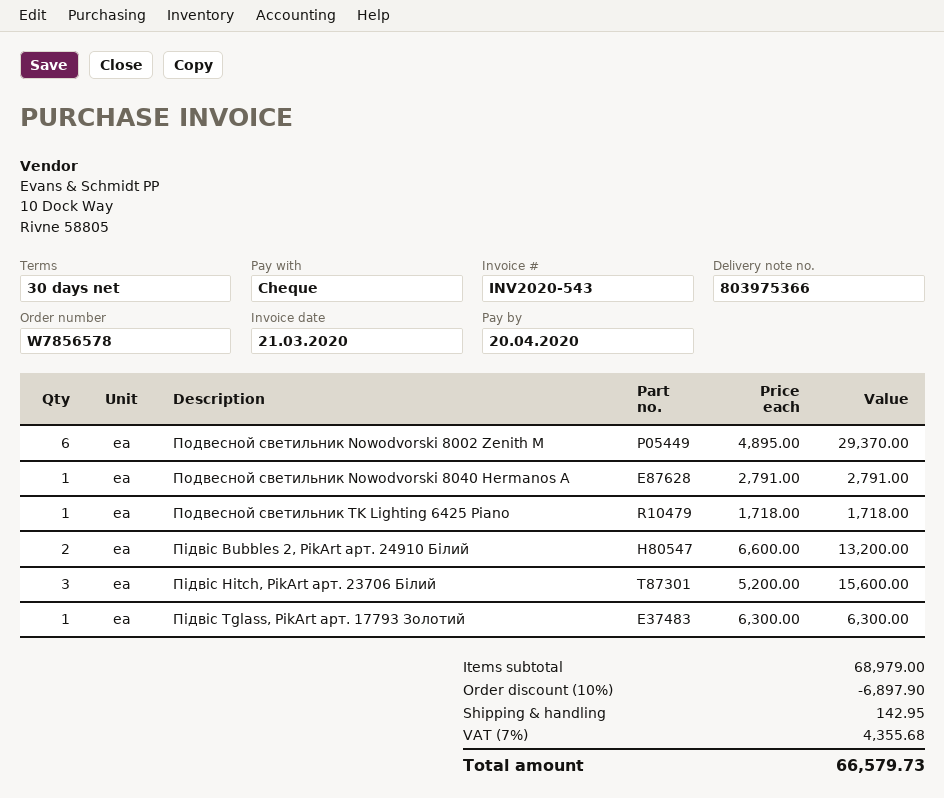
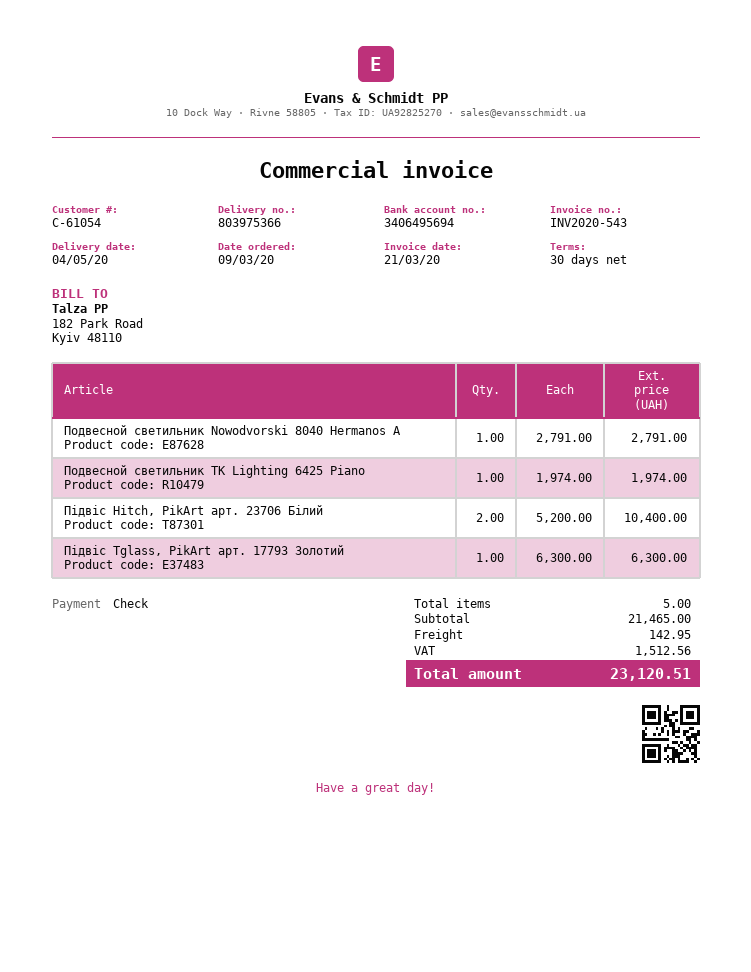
Подвесной светильник Nowodvorski 8002 Zenith M: 6 x 4895.00 = 29370.00 -> none
Подвесной светильник TK Lighting 6425 Piano: 1 x 1718.00 = 1718.00 -> 1 x 1974.00 = 1974.00
Підвіс Bubbles 2, PikArt арт. 24910 Білий: 2 x 6600.00 = 13200.00 -> none
Підвіс Hitch, PikArt арт. 23706 Білий: 3 x 5200.00 = 15600.00 -> 2 x 5200.00 = 10400.00
subtotal: 68979.00 -> 21465.00
discount: 10% = 6897.90 -> none
tax: 4355.68 -> 1512.56
total: 66579.73 -> 23120.51

